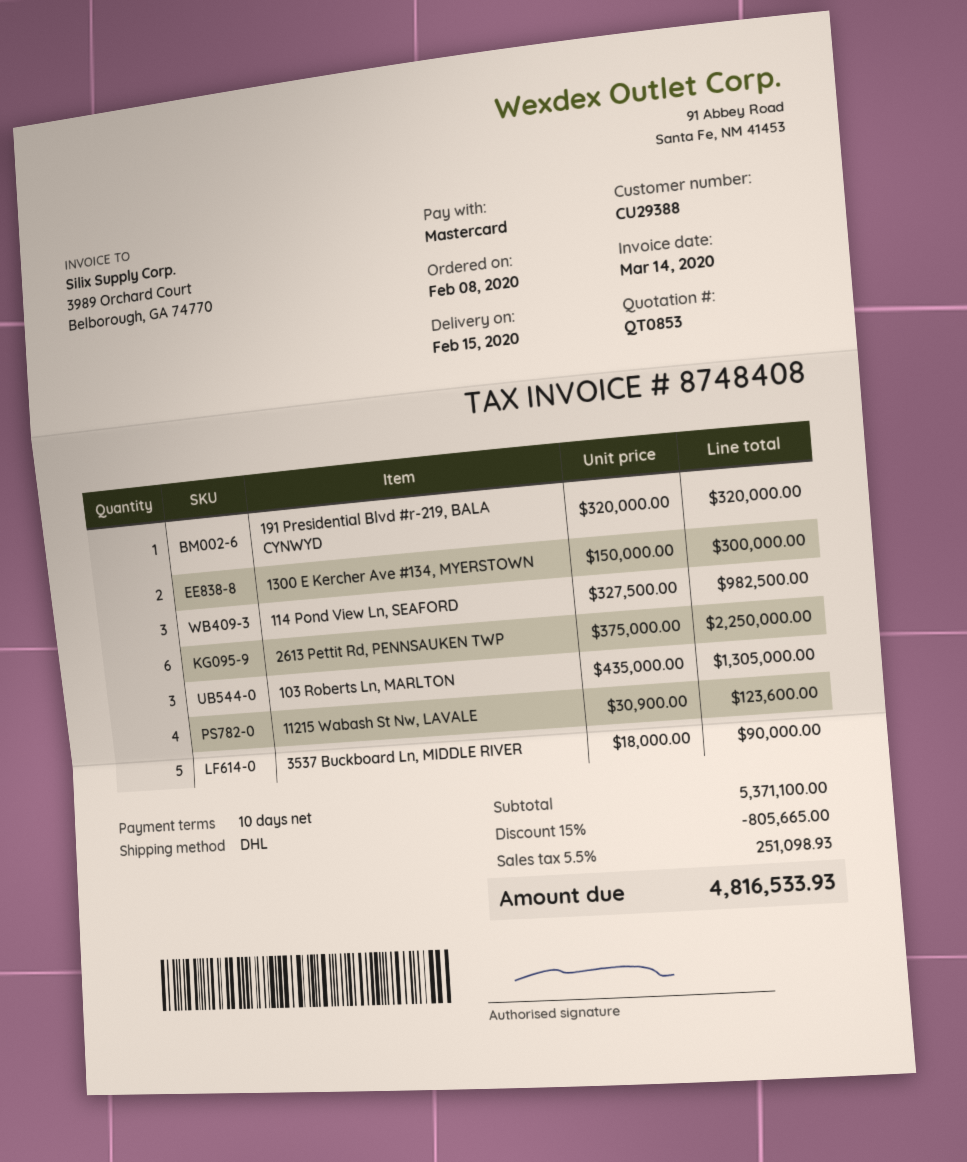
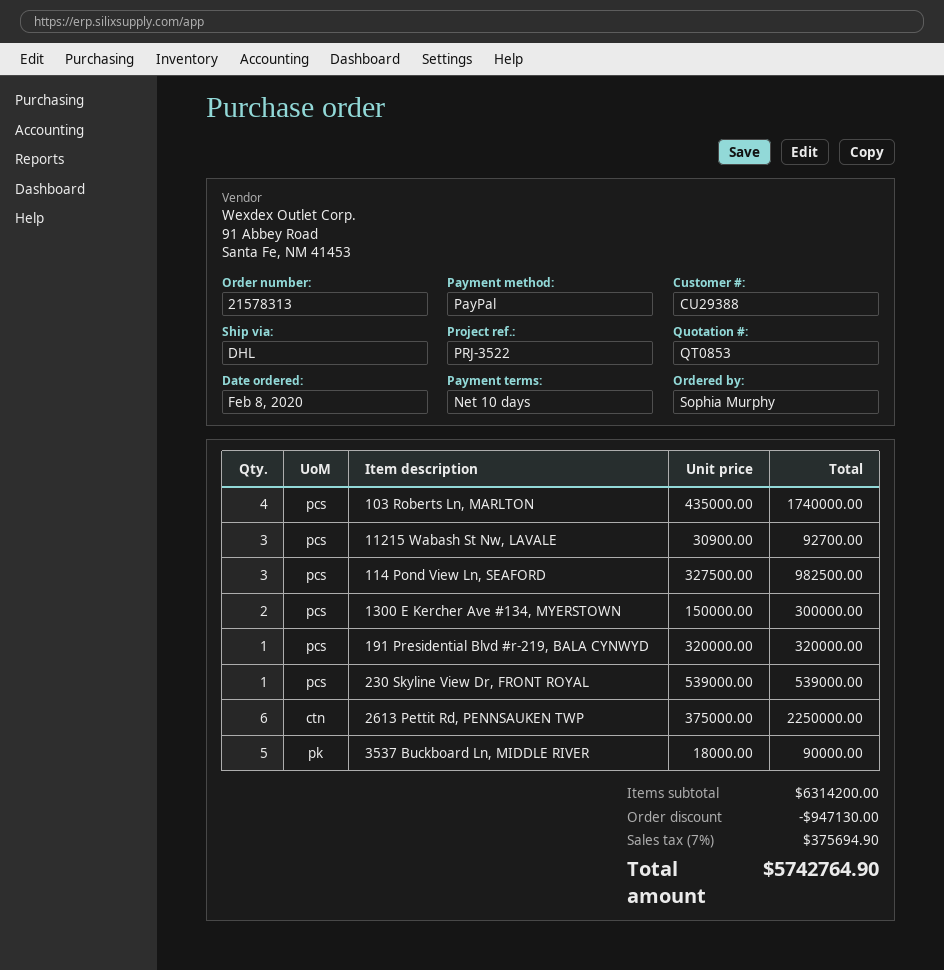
payment method: Mastercard -> PayPal
103 Roberts Ln, MARLTON: 3 x 435000.00 = 1305000.00 -> 4 x 435000.00 = 1740000.00
11215 Wabash St Nw, LAVALE: 4 x 30900.00 = 123600.00 -> 3 x 30900.00 = 92700.00
230 Skyline View Dr, FRONT ROYAL: none -> 1 x 539000.00 = 539000.00
subtotal: 5371100.00 -> 6314200.00
discount: 805665.00 -> 947130.00
tax: 5.5% = 251098.93 -> 7% = 375694.90
total: 4816533.93 -> 5742764.90

